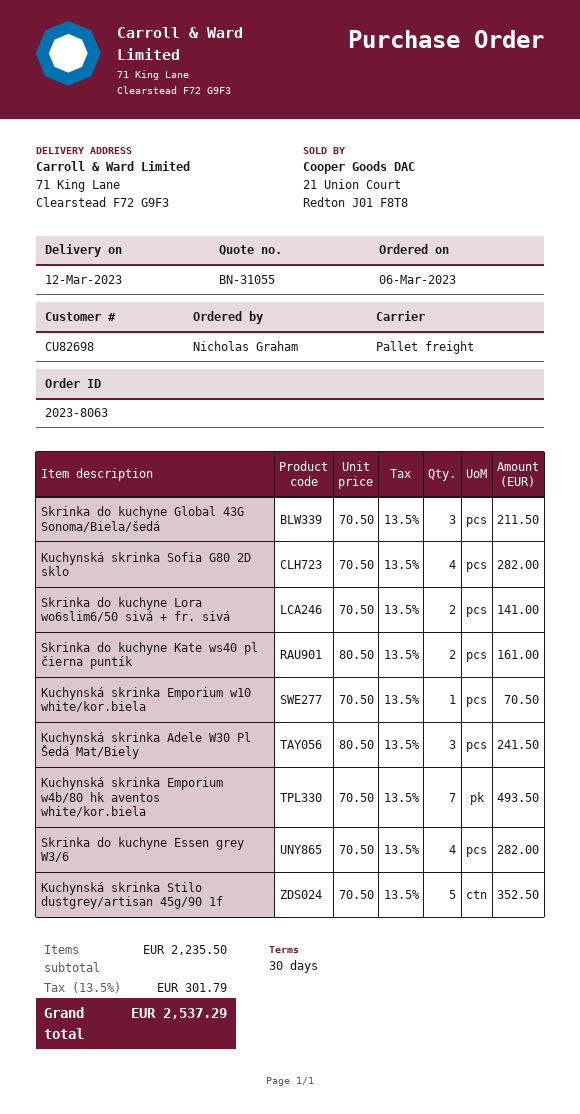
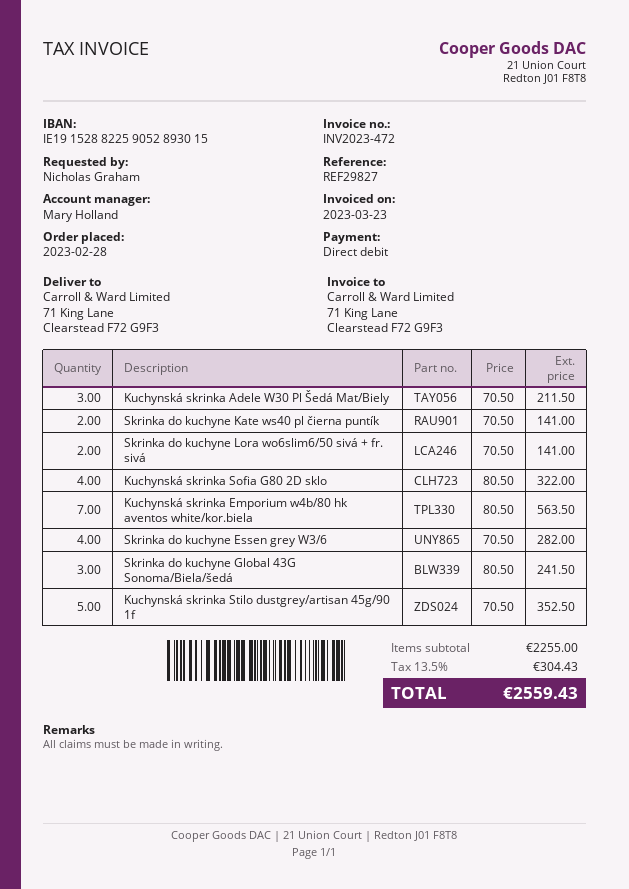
order date: 2023-03-06 -> 2023-02-28
Skrinka do kuchyne Global 43G Sonoma/Biela/šedá: 3 x 70.50 = 211.50 -> 3 x 80.50 = 241.50
Kuchynská skrinka Sofia G80 2D sklo: 4 x 70.50 = 282.00 -> 4 x 80.50 = 322.00
Skrinka do kuchyne Kate ws40 pl čierna puntík: 2 x 80.50 = 161.00 -> 2 x 70.50 = 141.00
Kuchynská skrinka Emporium w10 white/kor.biela: 1 x 70.50 = 70.50 -> none
Kuchynská skrinka Adele W30 Pl Šedá Mat/Biely: 3 x 80.50 = 241.50 -> 3 x 70.50 = 211.50
Kuchynská skrinka Emporium w4b/80 hk aventos white/kor.biela: 7 x 70.50 = 493.50 -> 7 x 80.50 = 563.50
subtotal: 2235.50 -> 2255.00
tax: 13.5% = 301.79 -> 13.5% = 304.43
total: 2537.29 -> 2559.43

